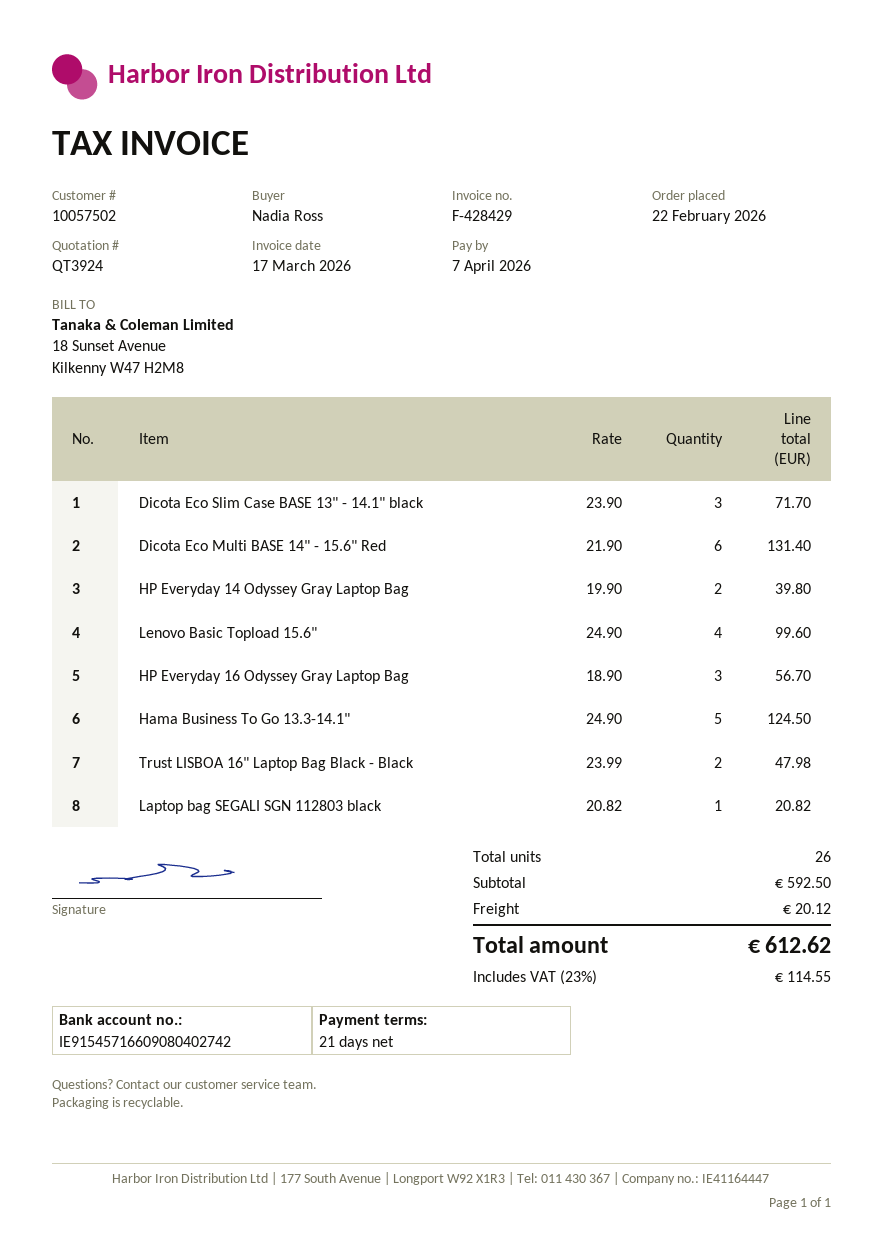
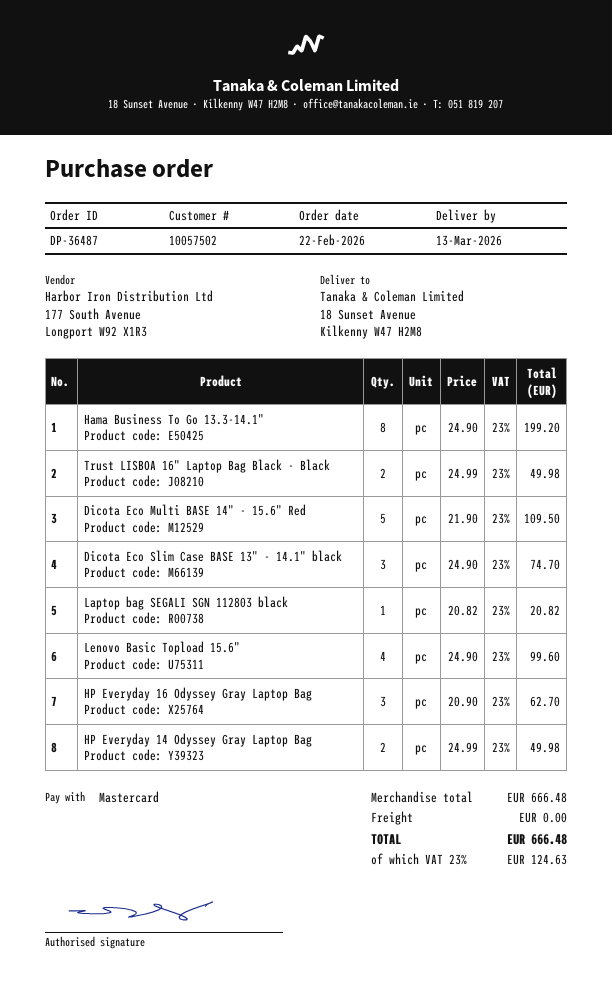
Dicota Eco Slim Case BASE 13" - 14.1" black: 3 x 23.90 = 71.70 -> 3 x 24.90 = 74.70
Dicota Eco Multi BASE 14" - 15.6" Red: 6 x 21.90 = 131.40 -> 5 x 21.90 = 109.50
HP Everyday 14 Odyssey Gray Laptop Bag: 2 x 19.90 = 39.80 -> 2 x 24.99 = 49.98
HP Everyday 16 Odyssey Gray Laptop Bag: 3 x 18.90 = 56.70 -> 3 x 20.90 = 62.70
Hama Business To Go 13.3-14.1": 5 x 24.90 = 124.50 -> 8 x 24.90 = 199.20
Trust LISBOA 16" Laptop Bag Black - Black: 2 x 23.99 = 47.98 -> 2 x 24.99 = 49.98
subtotal: 592.50 -> 666.48
shipping: 20.12 -> 0.00
tax: 23% = 114.55 -> 23% = 124.63
total: 612.62 -> 666.48

